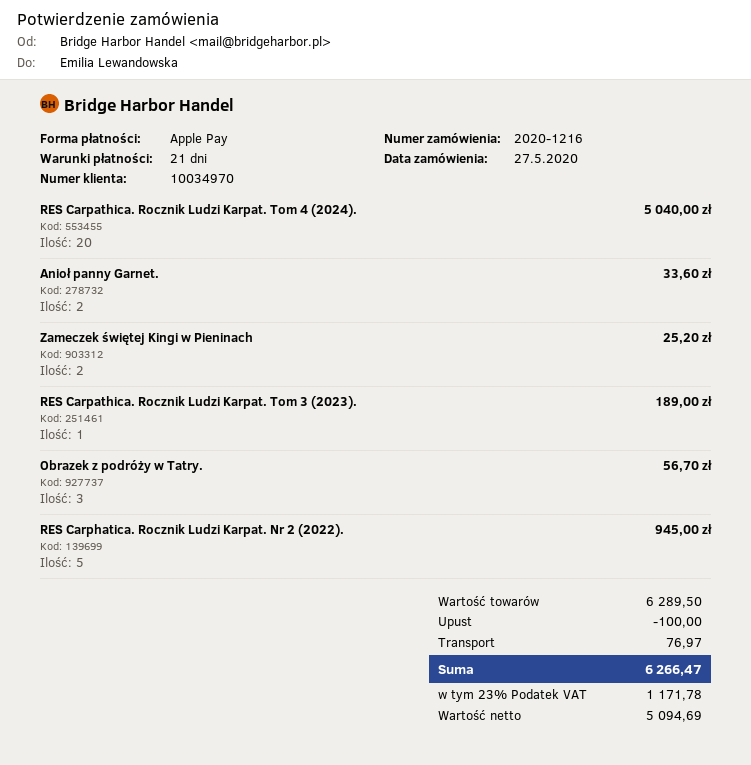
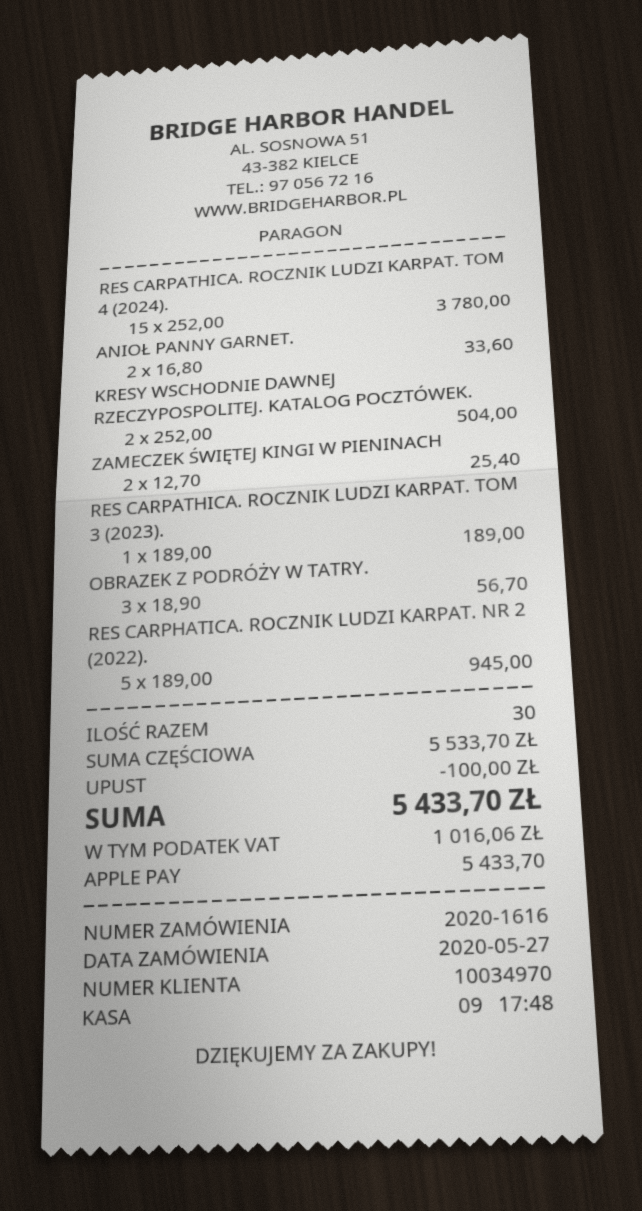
order number: 2020-1216 -> 2020-1616
RES Carpathica. Rocznik Ludzi Karpat. Tom 4 (2024).: 20 for 5040.00 -> 15 for 3780.00
Zameczek świętej Kingi w Pieninach: 2 for 25.20 -> 2 for 25.40
KRESY WSCHODNIE DAWNEJ RZECZYPOSPOLITEJ. KATALOG POCZTÓWEK.: none -> 2 for 504.00
subtotal: 6289.50 -> 5533.70
shipping: 76.97 -> none
tax: 1171.78 -> 1016.06
total: 6266.47 -> 5433.70

